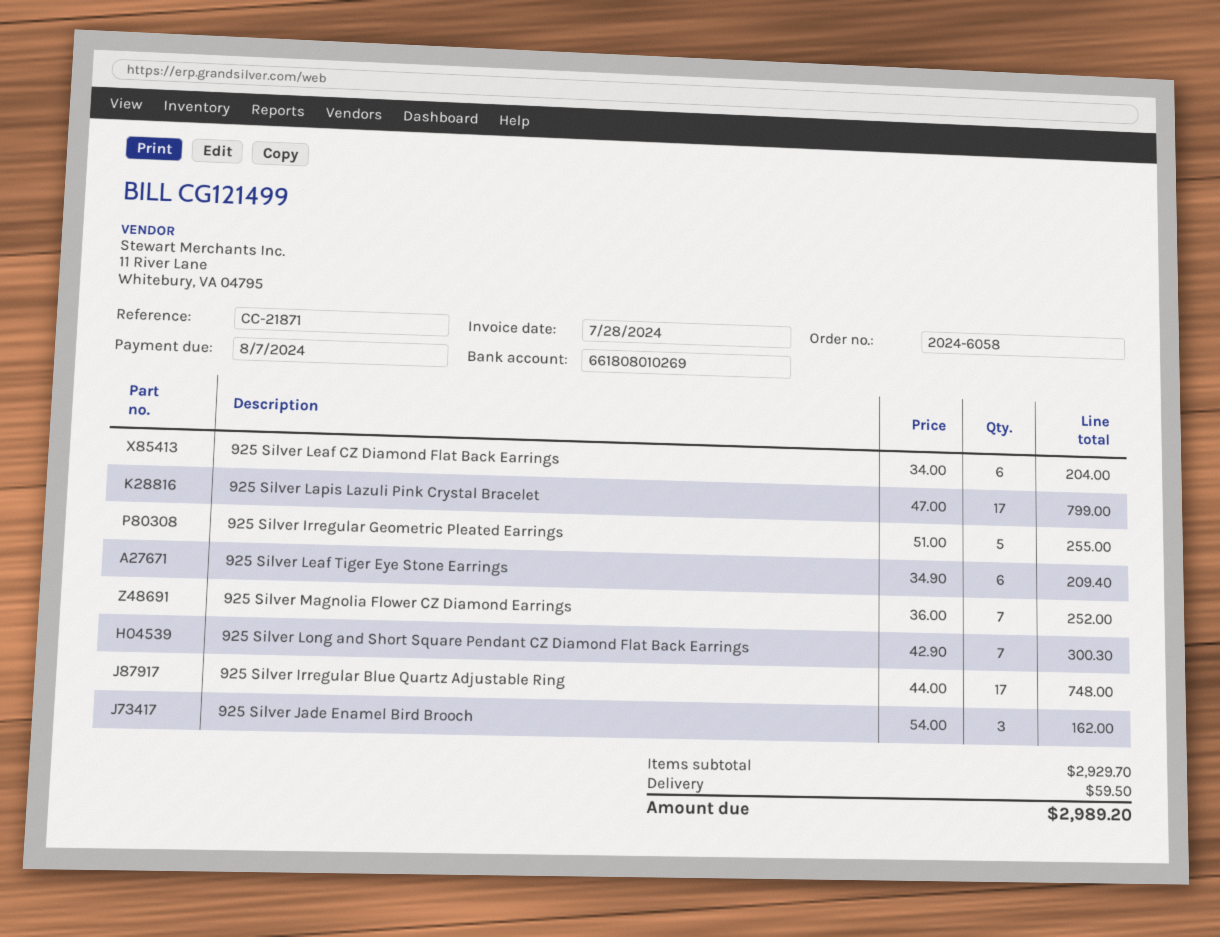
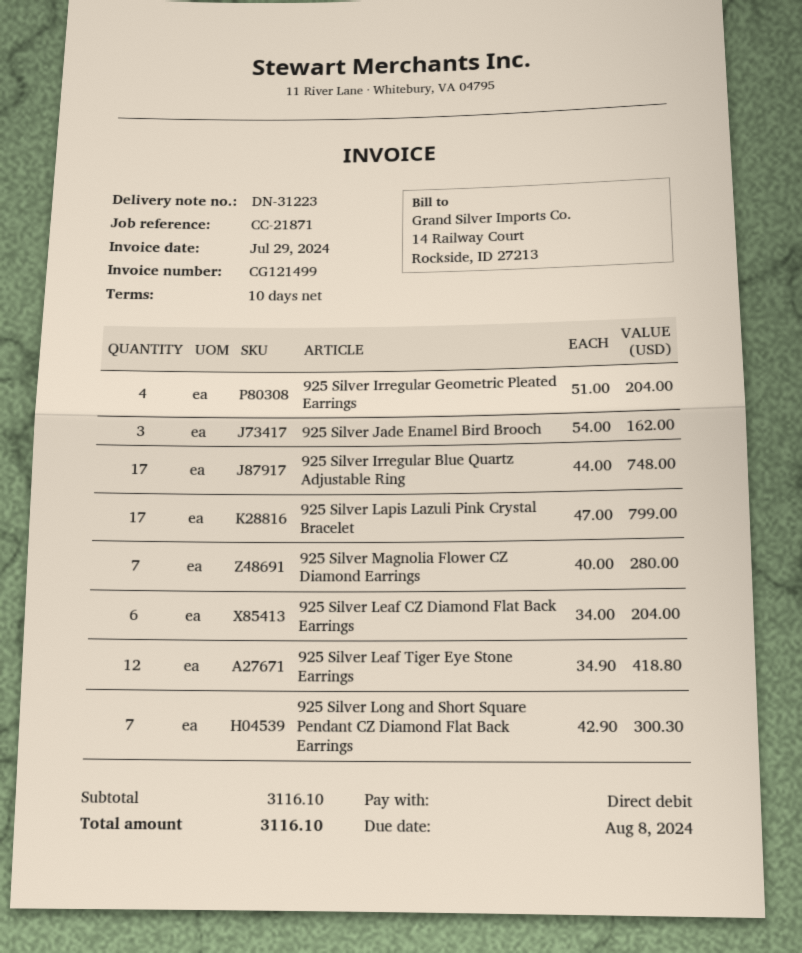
invoice date: 2024-07-28 -> 2024-07-29
due date: 2024-08-07 -> 2024-08-08
925 Silver Irregular Geometric Pleated Earrings: 5 x 51.00 = 255.00 -> 4 x 51.00 = 204.00
925 Silver Leaf Tiger Eye Stone Earrings: 6 x 34.90 = 209.40 -> 12 x 34.90 = 418.80
925 Silver Magnolia Flower CZ Diamond Earrings: 7 x 36.00 = 252.00 -> 7 x 40.00 = 280.00
subtotal: 2929.70 -> 3116.10
shipping: 59.50 -> none
total: 2989.20 -> 3116.10

